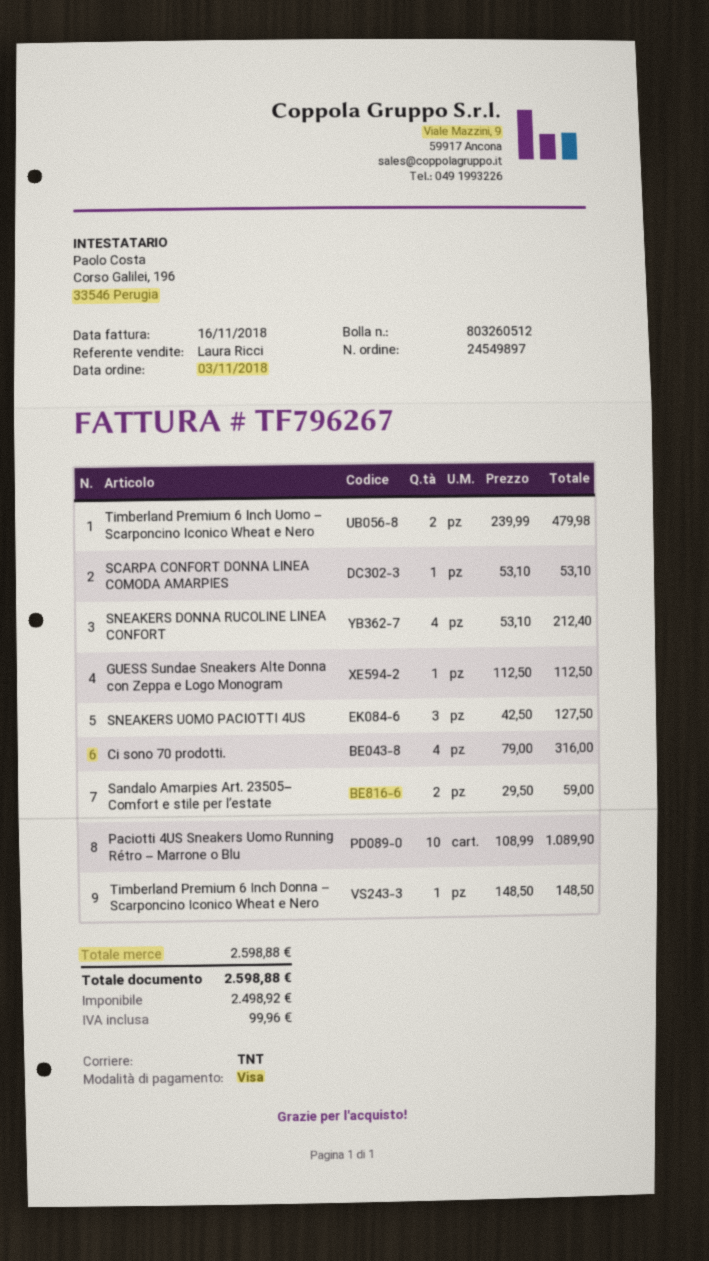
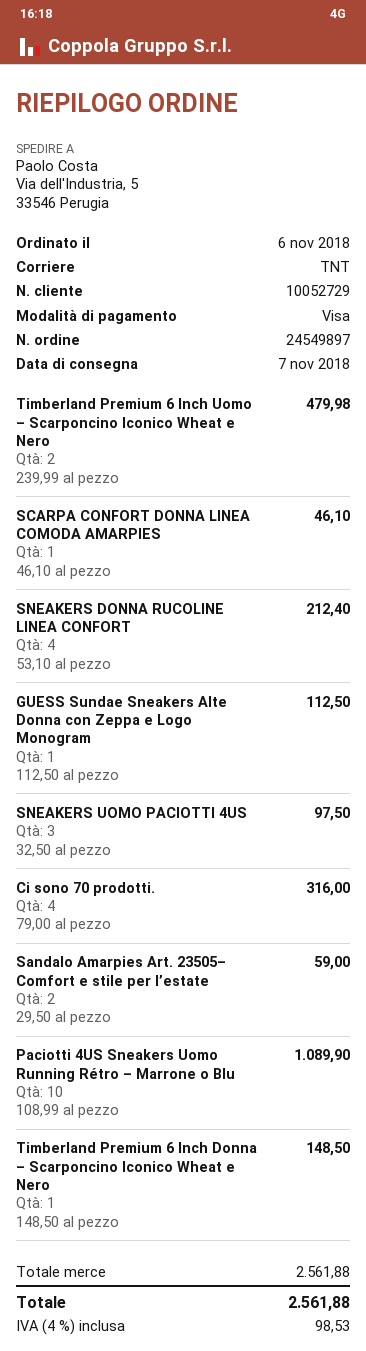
order date: 2018-11-03 -> 2018-11-06
SCARPA CONFORT DONNA LINEA COMODA AMARPIES: 1 x 53.10 = 53.10 -> 1 x 46.10 = 46.10
SNEAKERS UOMO PACIOTTI 4US: 3 x 42.50 = 127.50 -> 3 x 32.50 = 97.50
subtotal: 2598.88 -> 2561.88
tax: 99.96 -> 98.53
total: 2598.88 -> 2561.88

